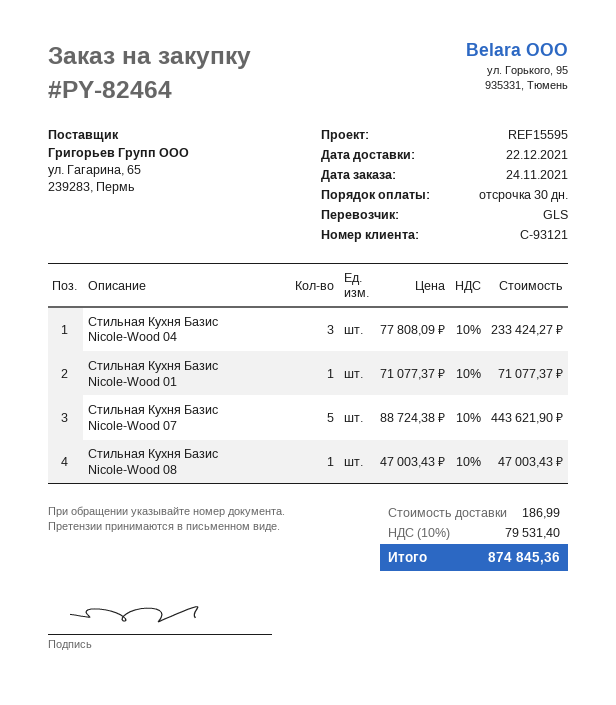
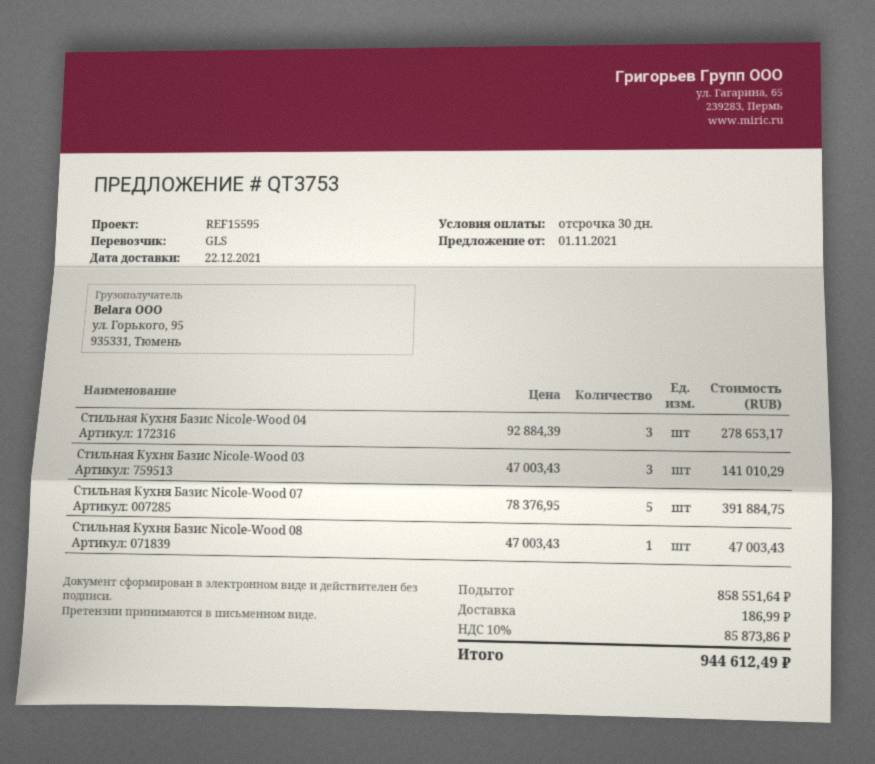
Стильная Кухня Базис Nicole-Wood 04: 3 x 77808.09 = 233424.27 -> 3 x 92884.39 = 278653.17
Стильная Кухня Базис Nicole-Wood 01: 1 x 71077.37 = 71077.37 -> none
Стильная Кухня Базис Nicole-Wood 07: 5 x 88724.38 = 443621.90 -> 5 x 78376.95 = 391884.75
Стильная Кухня Базис Nicole-Wood 03: none -> 3 x 47003.43 = 141010.29
tax: 10% = 79531.40 -> 10% = 85873.86
total: 874845.36 -> 944612.49

